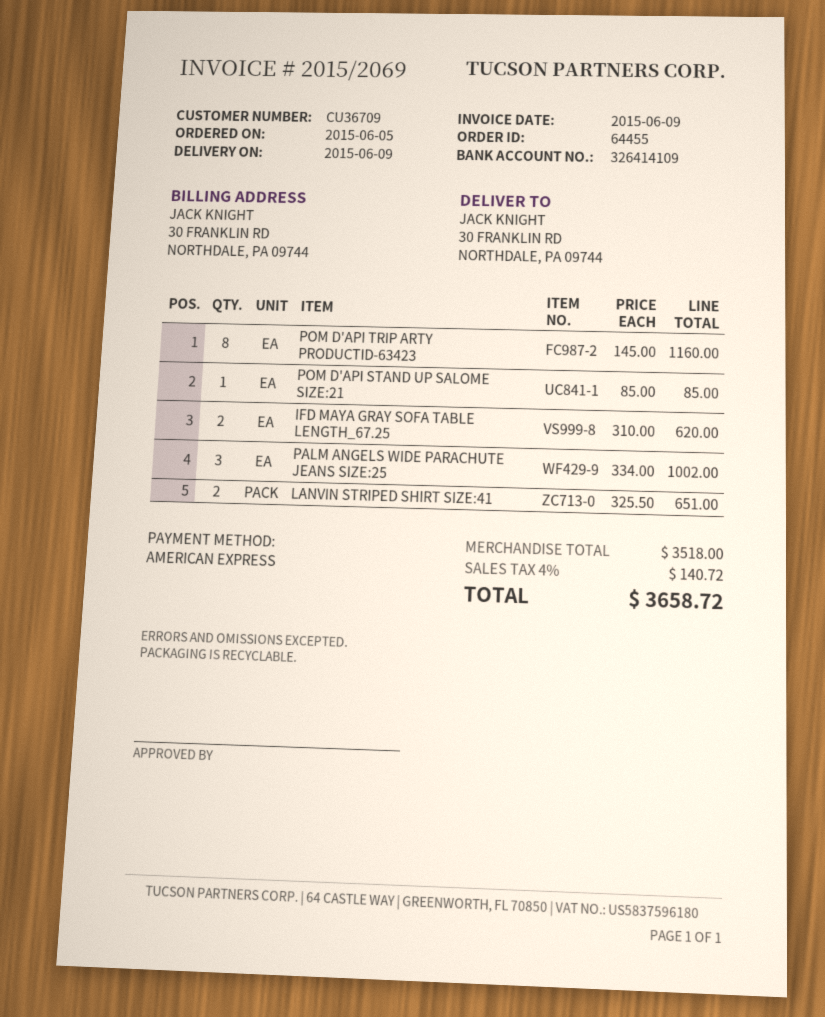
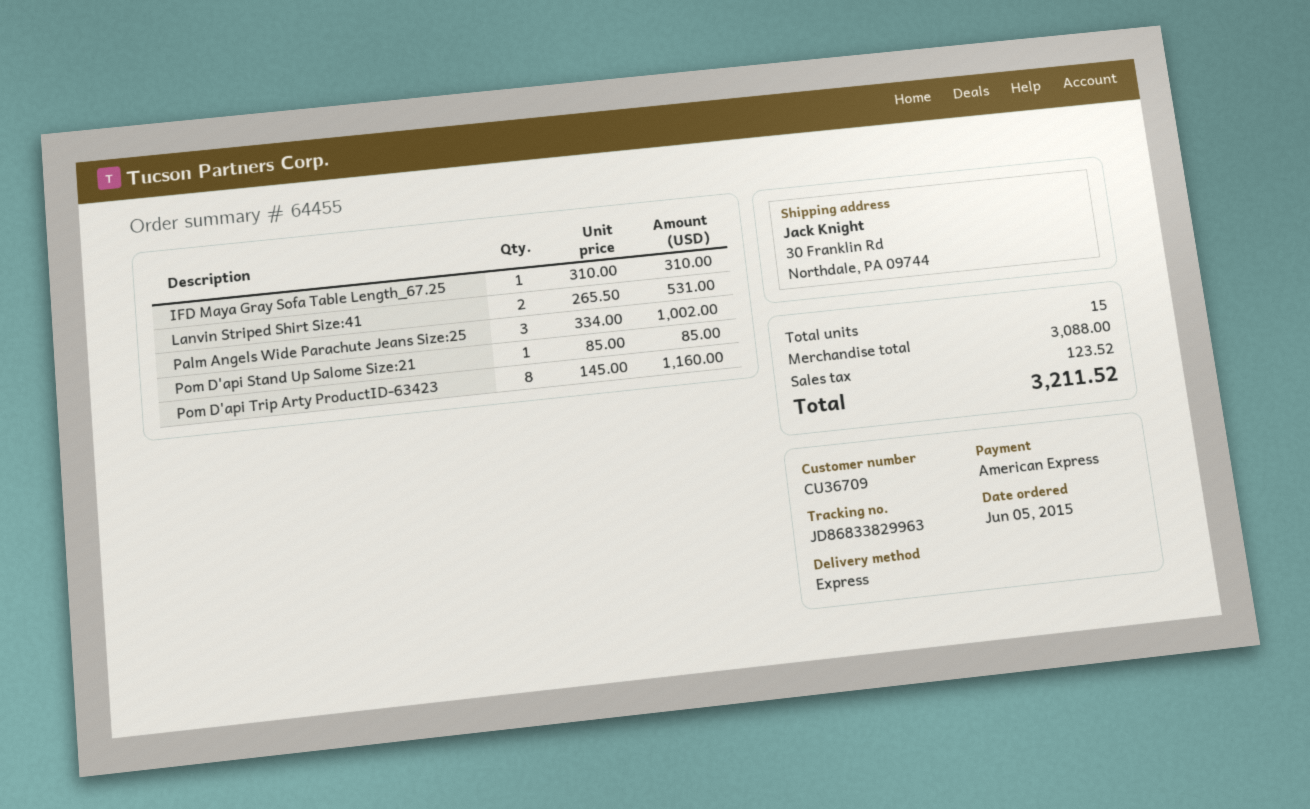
IFD MAYA GRAY SOFA TABLE LENGTH_67.25: 2 x 310.00 = 620.00 -> 1 x 310.00 = 310.00
LANVIN STRIPED SHIRT SIZE:41: 2 x 325.50 = 651.00 -> 2 x 265.50 = 531.00
subtotal: 3518.00 -> 3088.00
tax: 140.72 -> 123.52
total: 3658.72 -> 3211.52

